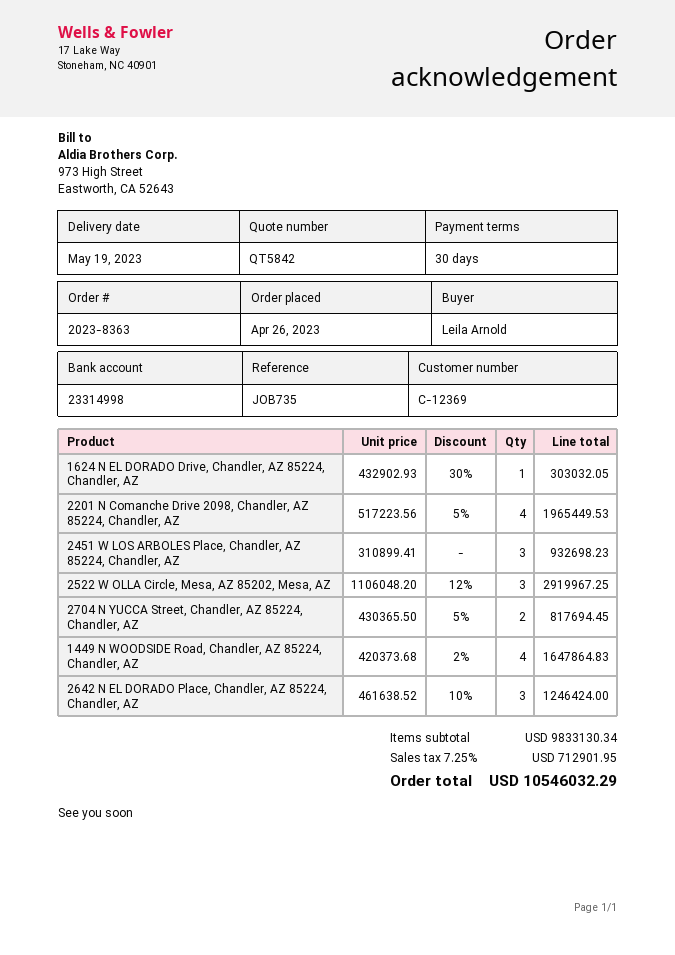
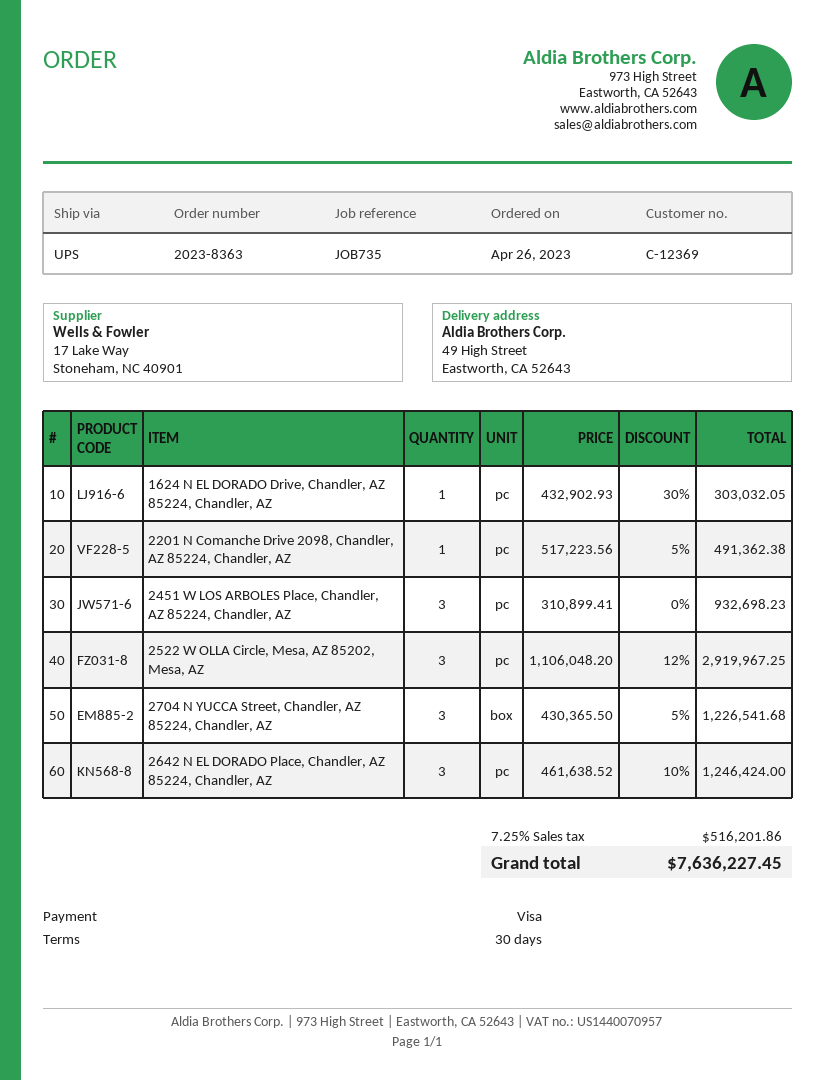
2201 N Comanche Drive 2098, Chandler, AZ 85224, Chandler, AZ: 4 x 517223.56 - 5% = 1965449.53 -> 1 x 517223.56 - 5% = 491362.38
2704 N YUCCA Street, Chandler, AZ 85224, Chandler, AZ: 2 x 430365.50 - 5% = 817694.45 -> 3 x 430365.50 - 5% = 1226541.68
1449 N WOODSIDE Road, Chandler, AZ 85224, Chandler, AZ: 4 x 420373.68 - 2% = 1647864.83 -> none
tax: 7.25% = 712901.95 -> 7.25% = 516201.86
total: 10546032.29 -> 7636227.45

